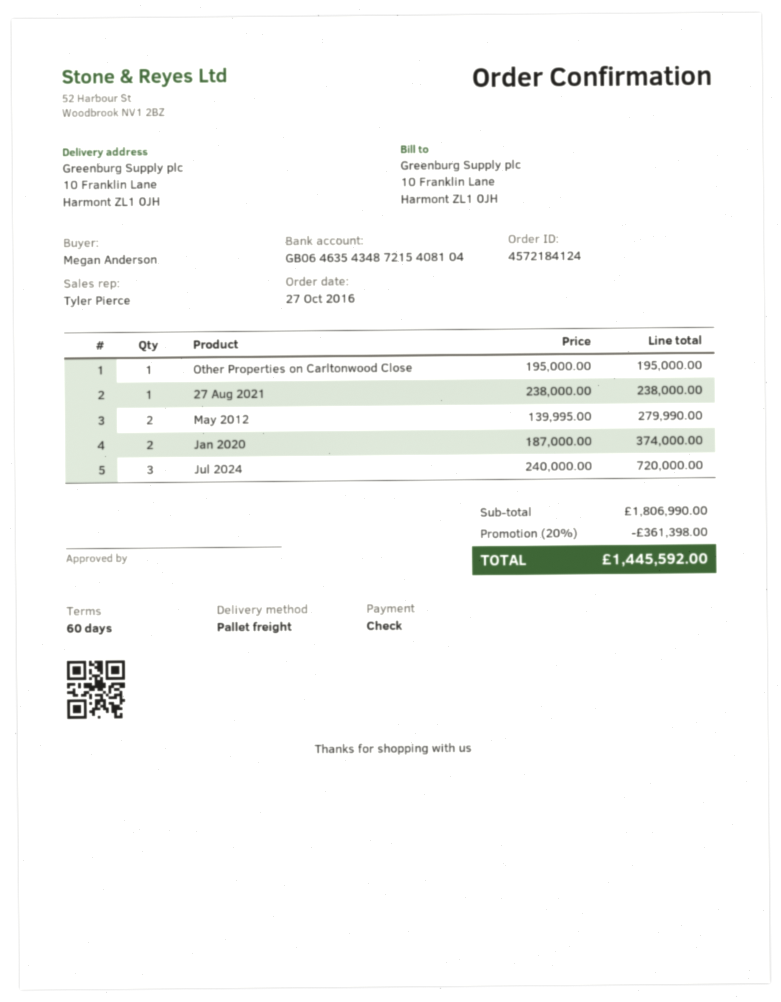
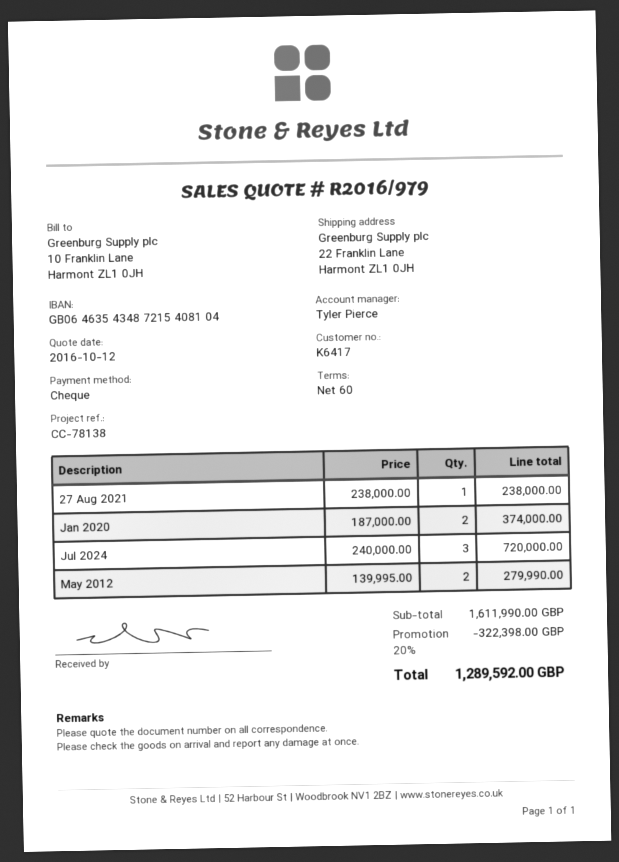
ship to: 10 Franklin Lane, Harmont ZL1 0JH -> 22 Franklin Lane, Harmont ZL1 0JH
Other Properties on Carltonwood Close: 1 x 195000.00 = 195000.00 -> none
subtotal: 1806990.00 -> 1611990.00
discount: 20% = 361398.00 -> 20% = 322398.00
total: 1445592.00 -> 1289592.00

